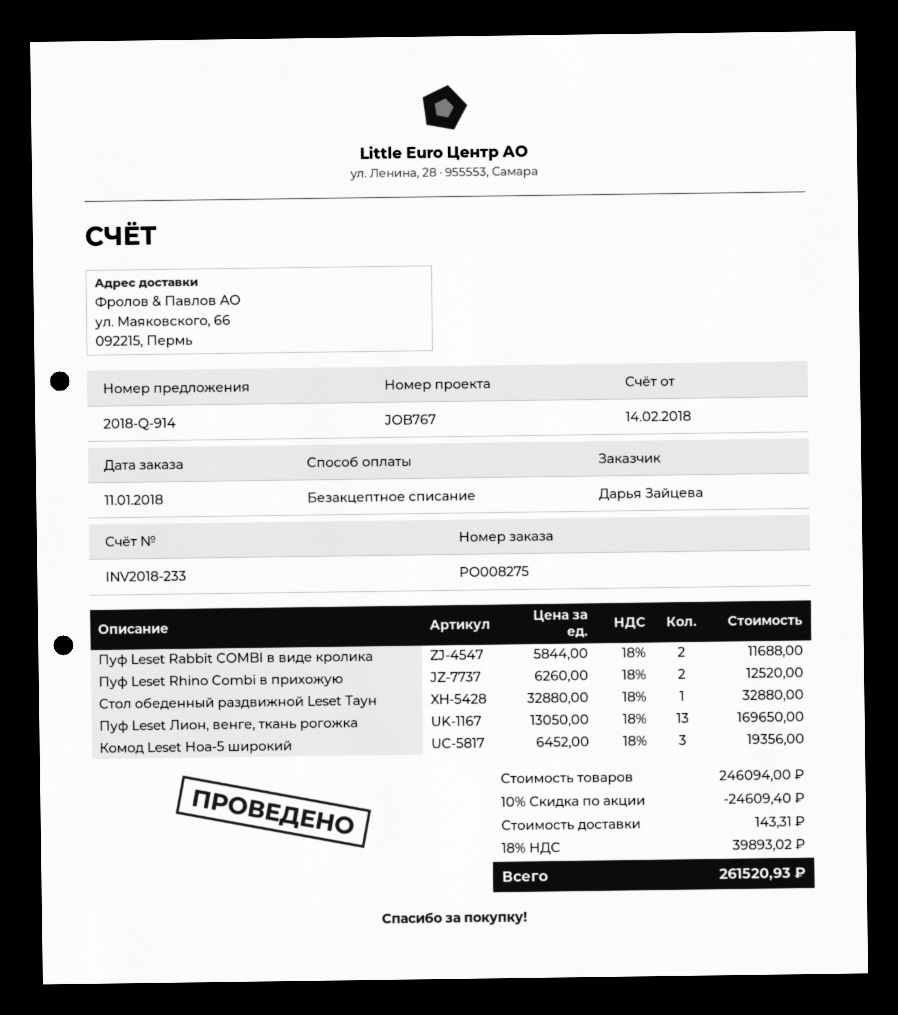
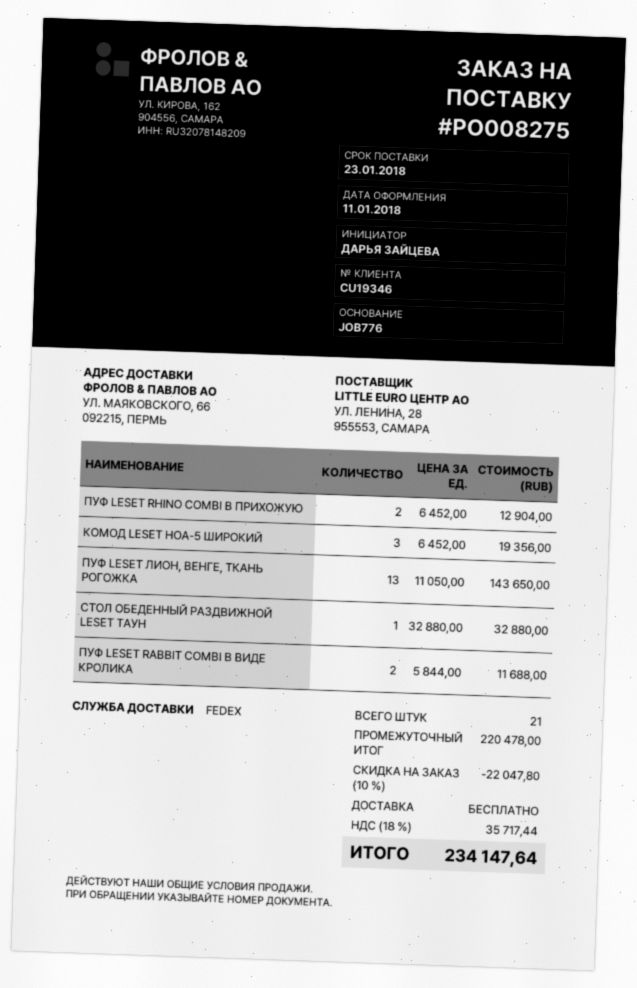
reference: JOB767 -> JOB776
Пуф Leset Rhino Combi в прихожую: 2 x 6260.00 = 12520.00 -> 2 x 6452.00 = 12904.00
Пуф Leset Лион, венге, ткань рогожка: 13 x 13050.00 = 169650.00 -> 13 x 11050.00 = 143650.00
subtotal: 246094.00 -> 220478.00
discount: 10% = 24609.40 -> 10% = 22047.80
shipping: 143.31 -> 0.00
tax: 18% = 39893.02 -> 18% = 35717.44
total: 261520.93 -> 234147.64

